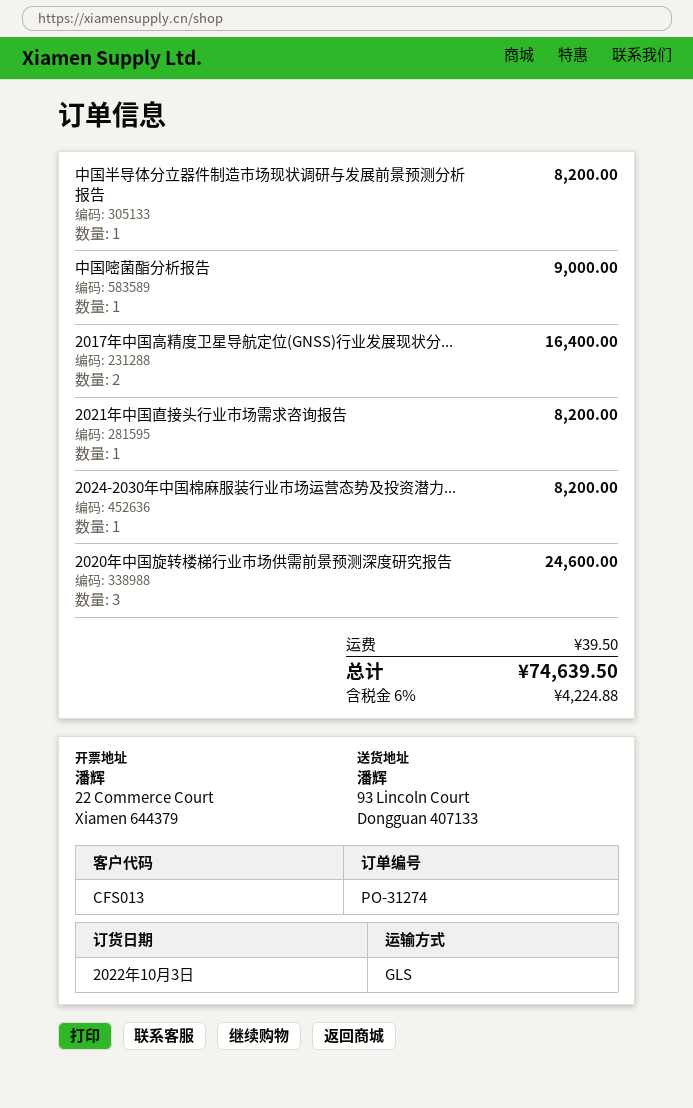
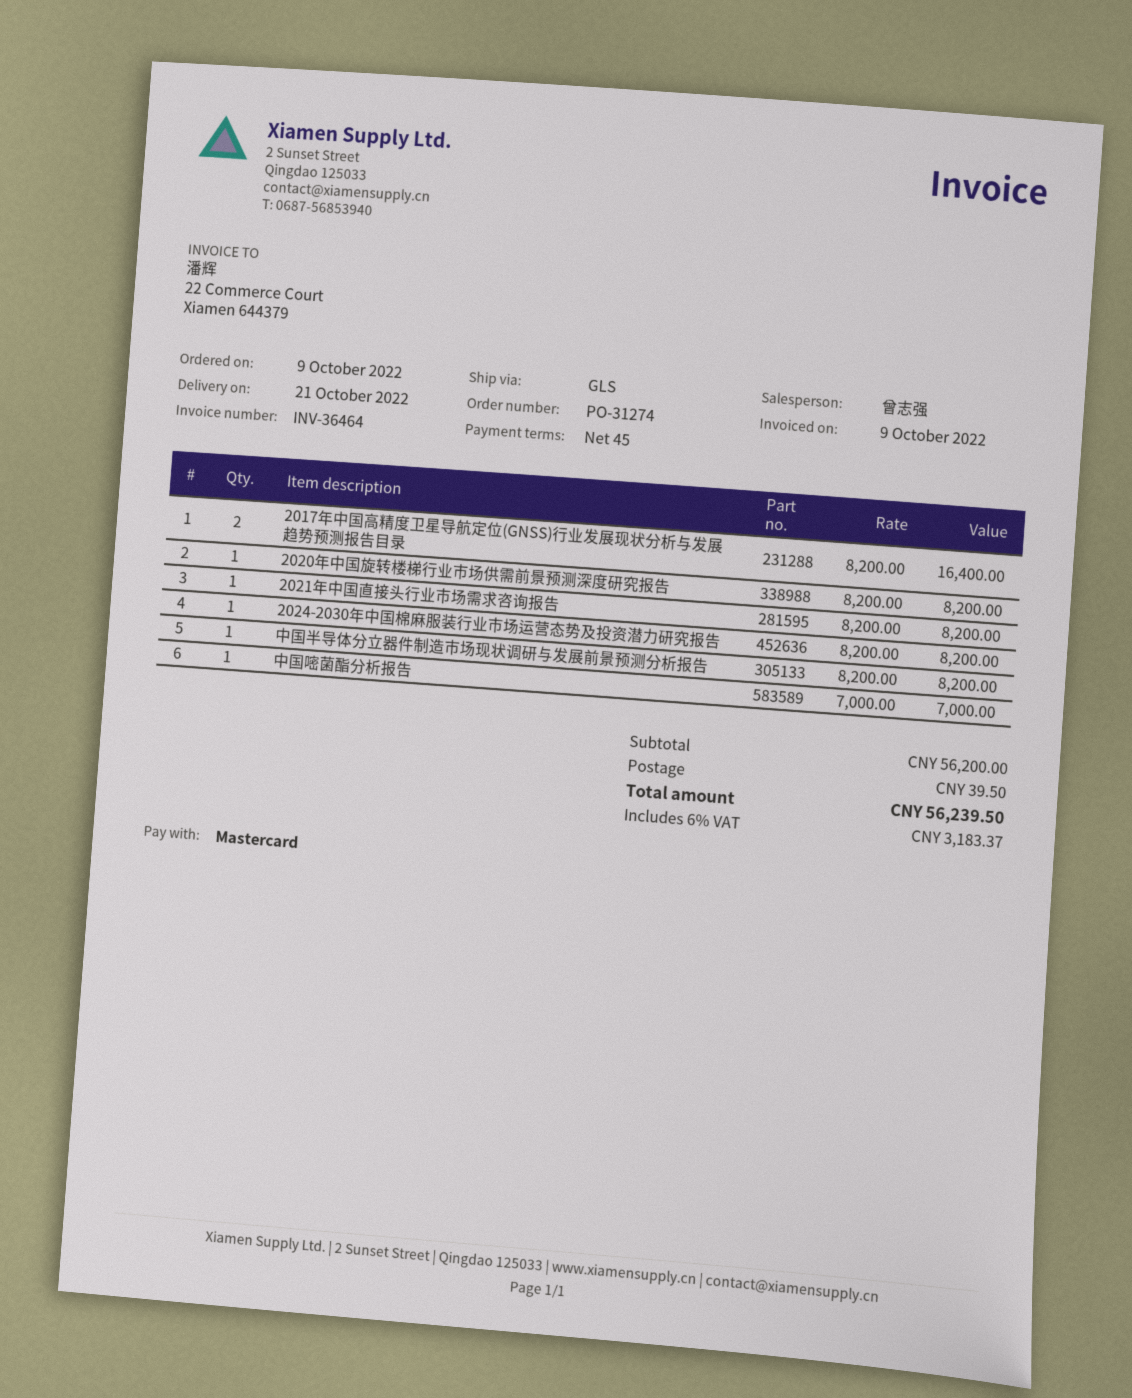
order date: 2022-10-03 -> 2022-10-09
中国嘧菌酯分析报告: 1 for 9000.00 -> 1 for 7000.00
2020年中国旋转楼梯行业市场供需前景预测深度研究报告: 3 for 24600.00 -> 1 for 8200.00
tax: 6% = 4224.88 -> 6% = 3183.37
total: 74639.50 -> 56239.50

